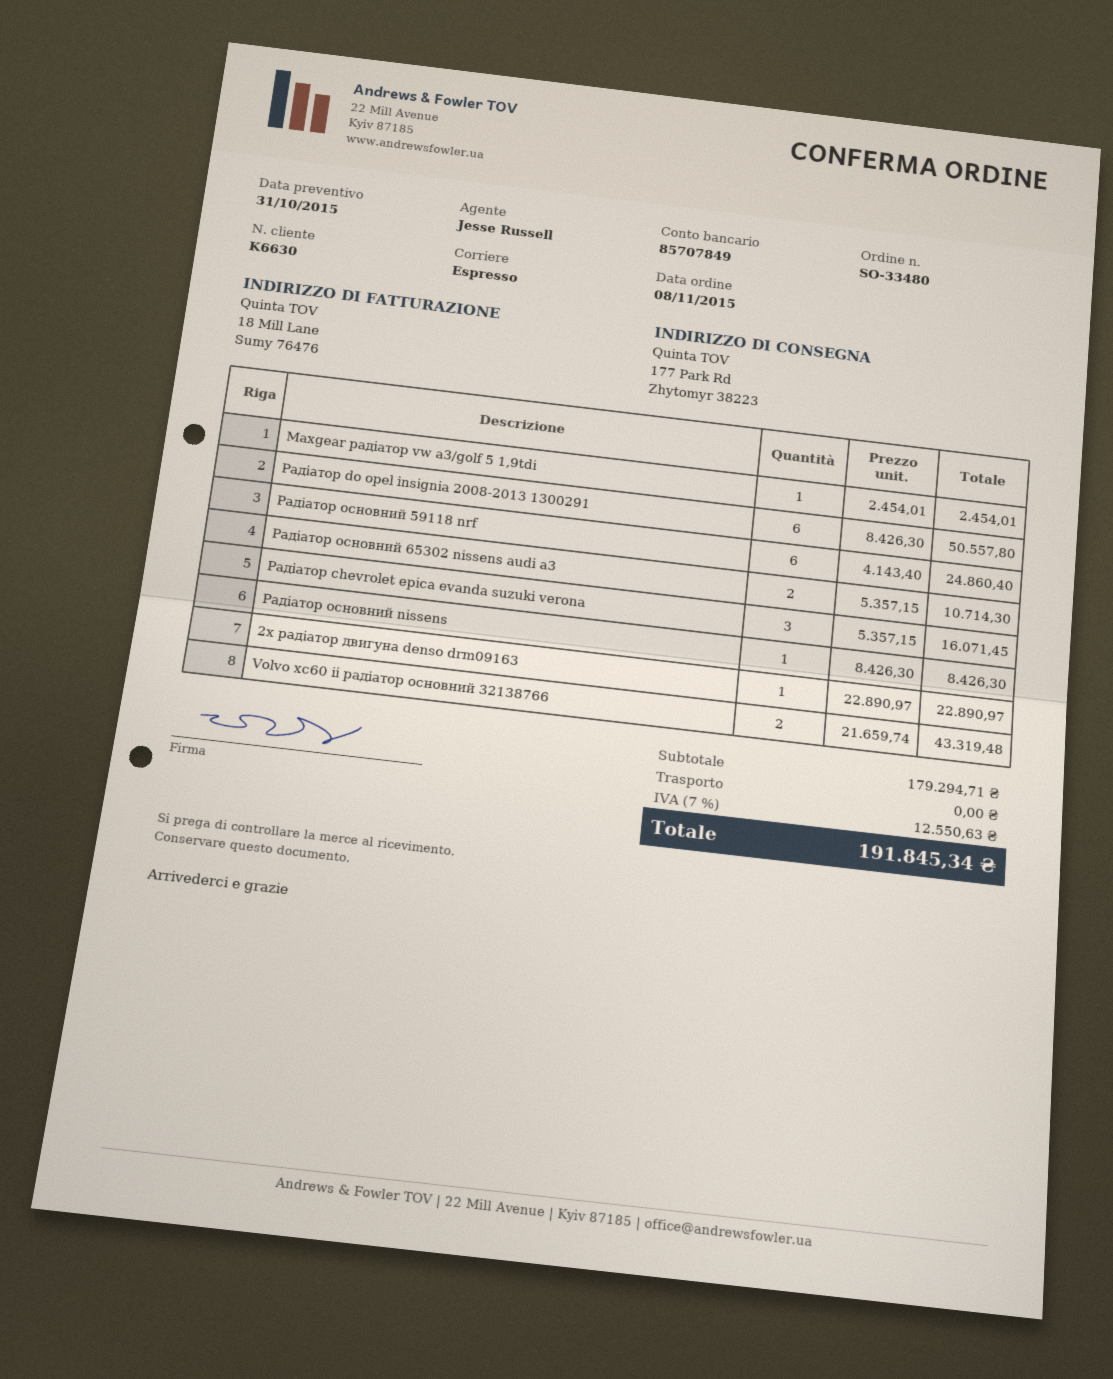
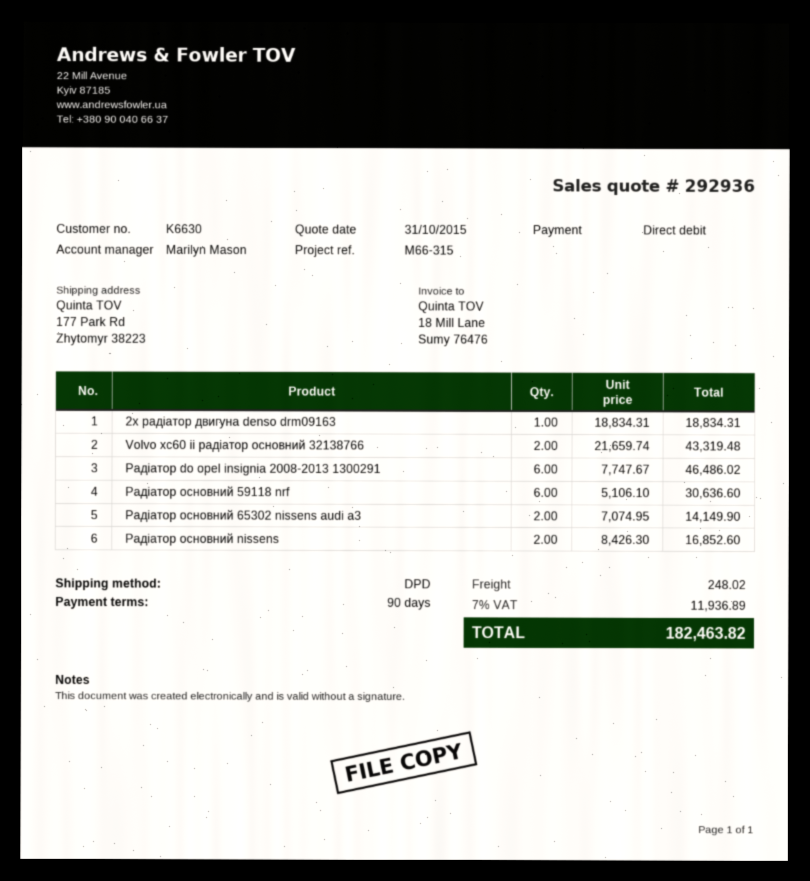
sales rep: Jesse Russell -> Marilyn Mason
shipping method: express -> DPD
Maxgear радіатор vw a3/golf 5 1,9tdi: 1 x 2454.01 = 2454.01 -> none
Радіатор do opel insignia 2008-2013 1300291: 6 x 8426.30 = 50557.80 -> 6 x 7747.67 = 46486.02
Радіатор основний 59118 nrf: 6 x 4143.40 = 24860.40 -> 6 x 5106.10 = 30636.60
Радіатор основний 65302 nissens audi a3: 2 x 5357.15 = 10714.30 -> 2 x 7074.95 = 14149.90
Радіатор chevrolet epica evanda suzuki verona: 3 x 5357.15 = 16071.45 -> none
Радіатор основний nissens: 1 x 8426.30 = 8426.30 -> 2 x 8426.30 = 16852.60
2x радіатор двигуна denso drm09163: 1 x 22890.97 = 22890.97 -> 1 x 18834.31 = 18834.31
shipping: 0.00 -> 248.02
tax: 7% = 12550.63 -> 7% = 11936.89
total: 191845.34 -> 182463.82

